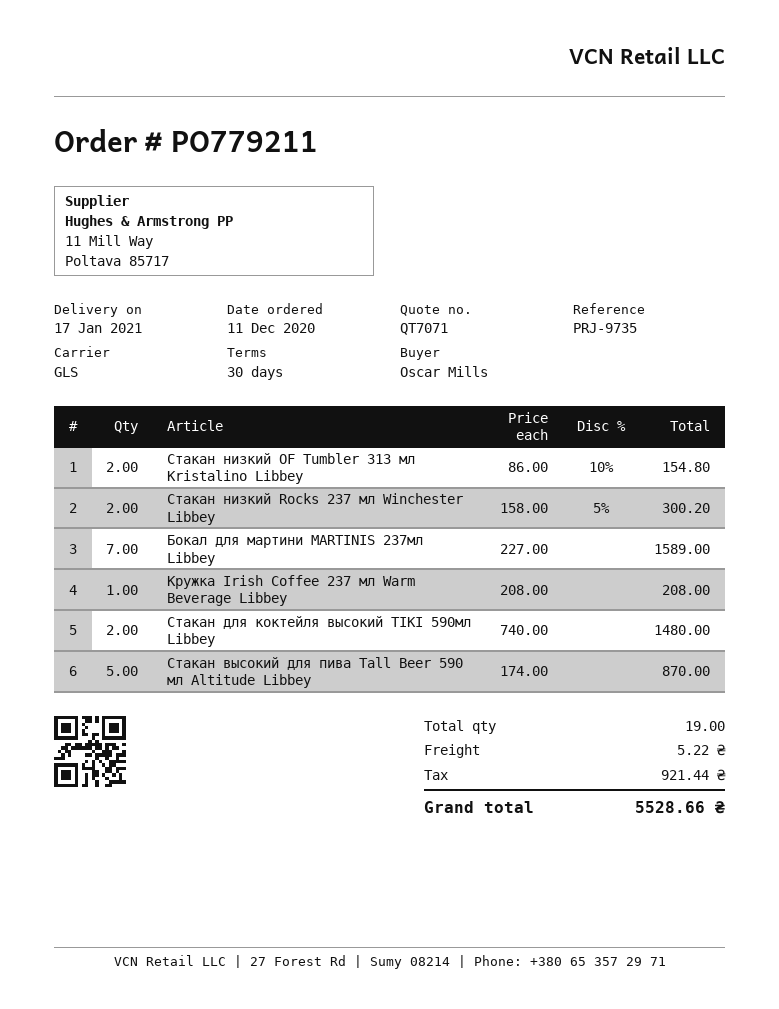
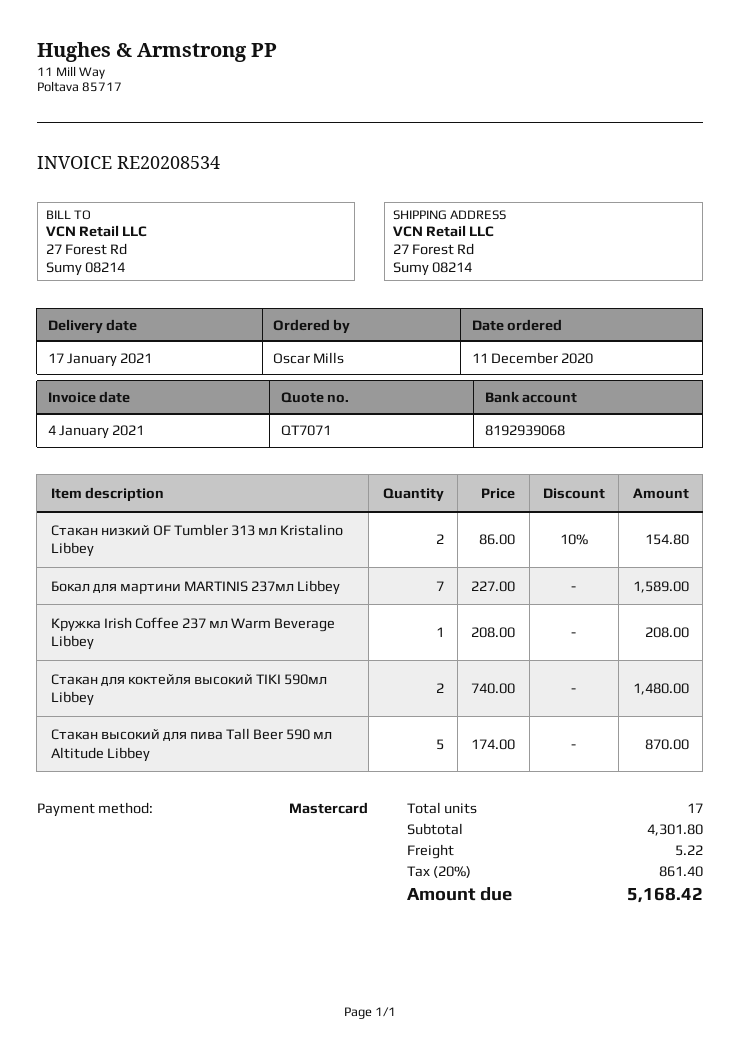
Стакан низкий Rocks 237 мл Winchester Libbey: 2 x 158.00 - 5% = 300.20 -> none
total quantity: 19 -> 17
tax: 921.44 -> 861.40
total: 5528.66 -> 5168.42

